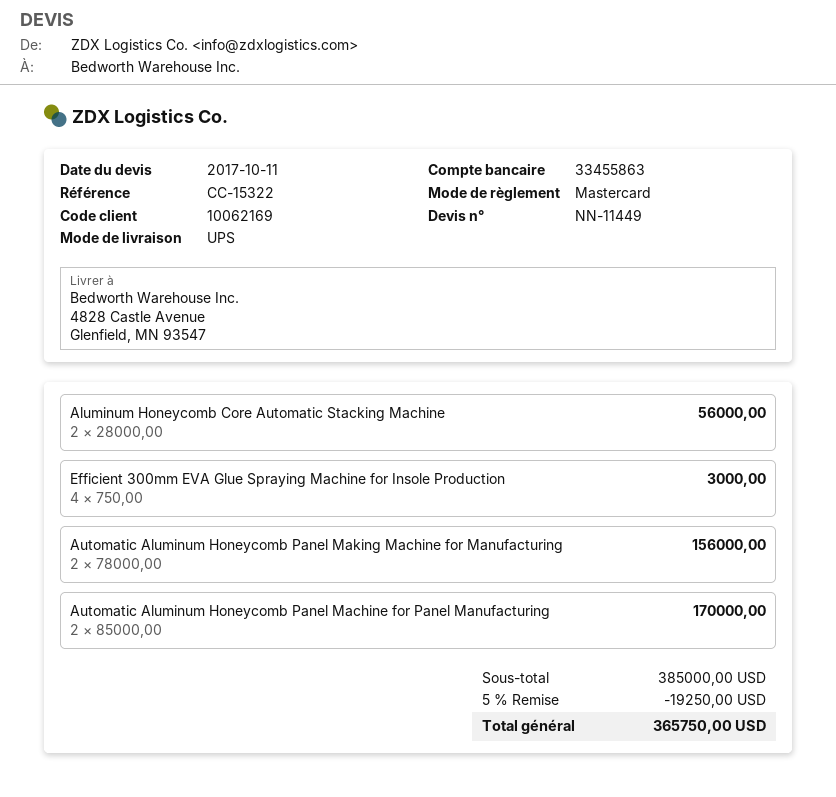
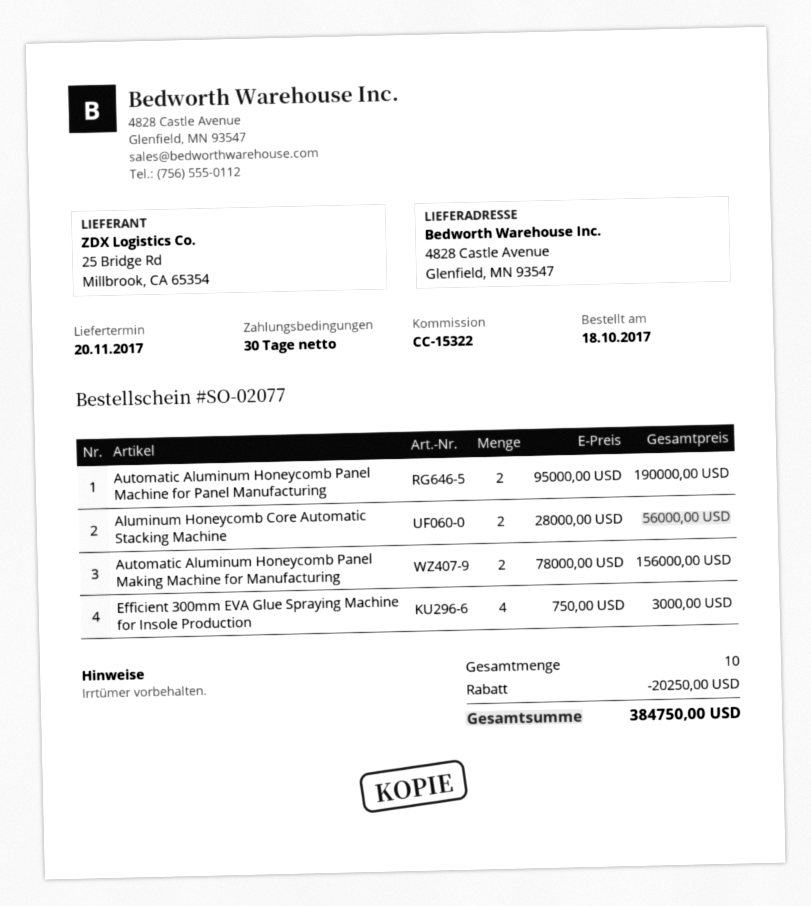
Automatic Aluminum Honeycomb Panel Machine for Panel Manufacturing: 2 x 85000.00 = 170000.00 -> 2 x 95000.00 = 190000.00
discount: 19250.00 -> 20250.00
total: 365750.00 -> 384750.00

